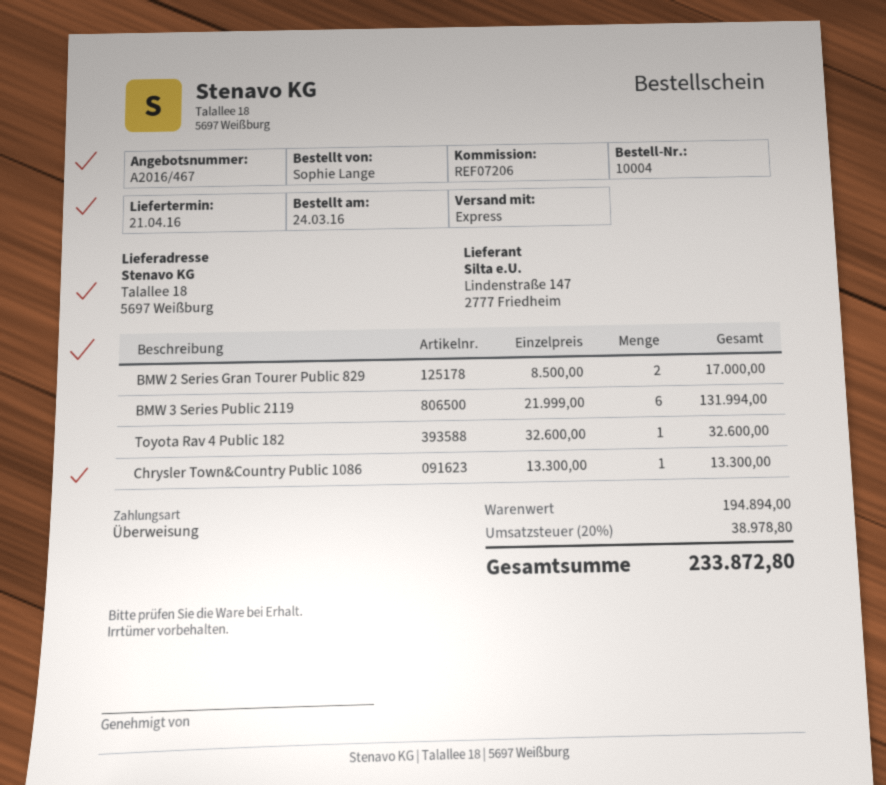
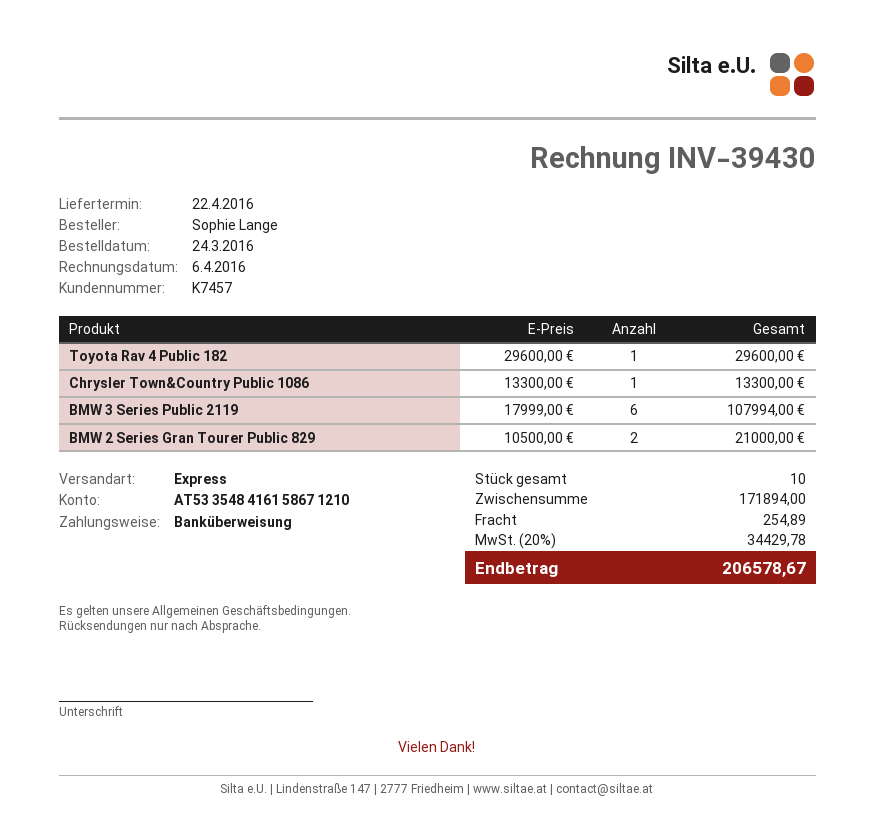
delivery date: 2016-04-21 -> 2016-04-22
BMW 2 Series Gran Tourer Public 829: 2 x 8500.00 = 17000.00 -> 2 x 10500.00 = 21000.00
BMW 3 Series Public 2119: 6 x 21999.00 = 131994.00 -> 6 x 17999.00 = 107994.00
Toyota Rav 4 Public 182: 1 x 32600.00 = 32600.00 -> 1 x 29600.00 = 29600.00
subtotal: 194894.00 -> 171894.00
shipping: none -> 254.89
tax: 20% = 38978.80 -> 20% = 34429.78
total: 233872.80 -> 206578.67

